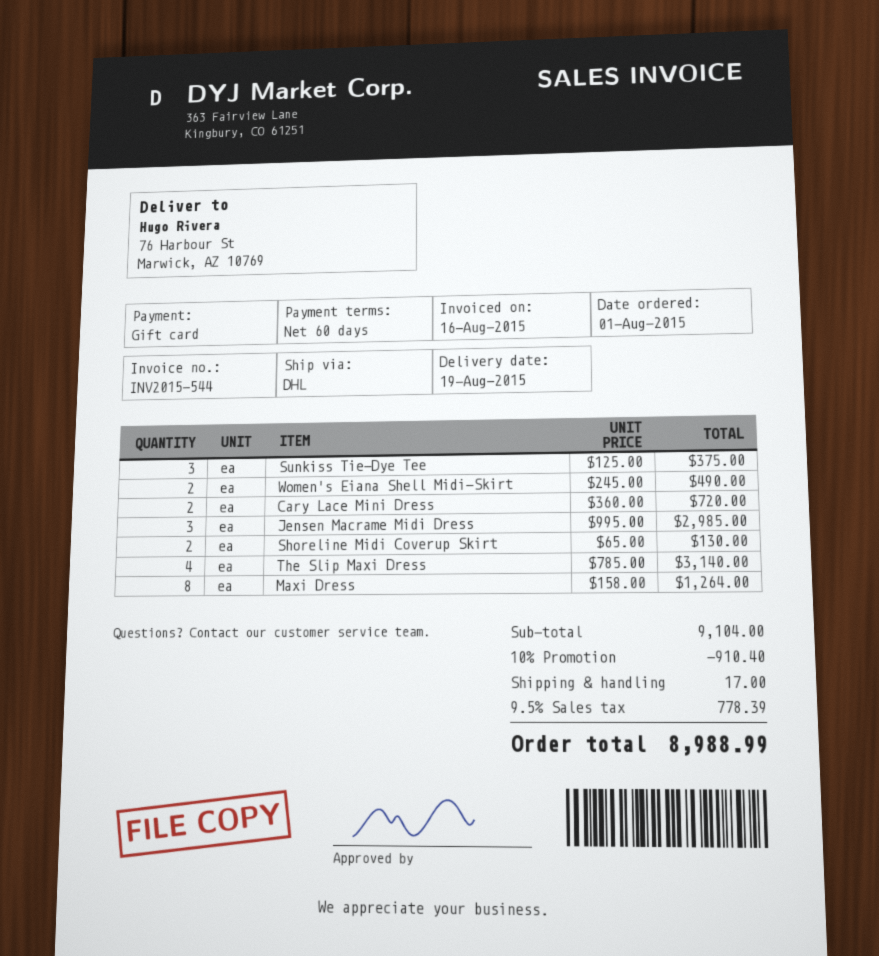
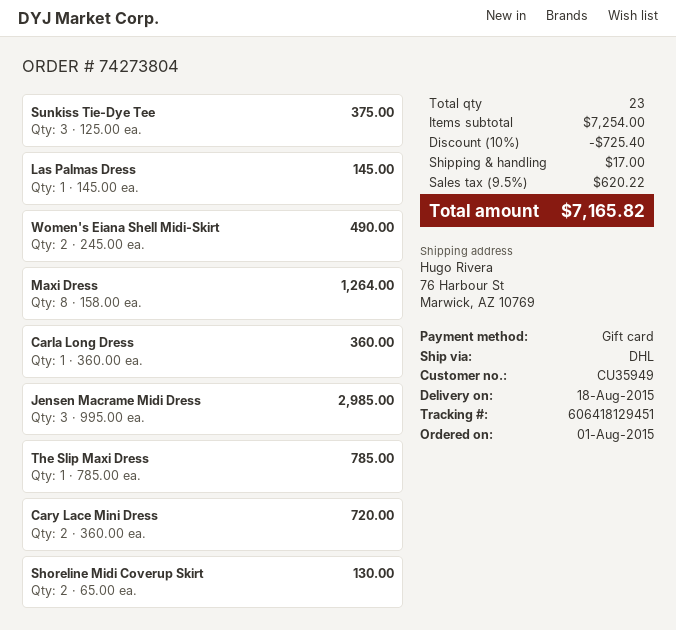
delivery date: 2015-08-19 -> 2015-08-18
The Slip Maxi Dress: 4 x 785.00 = 3140.00 -> 1 x 785.00 = 785.00
Las Palmas Dress: none -> 1 x 145.00 = 145.00
Carla Long Dress: none -> 1 x 360.00 = 360.00
subtotal: 9104.00 -> 7254.00
discount: 10% = 910.40 -> 10% = 725.40
tax: 9.5% = 778.39 -> 9.5% = 620.22
total: 8988.99 -> 7165.82

